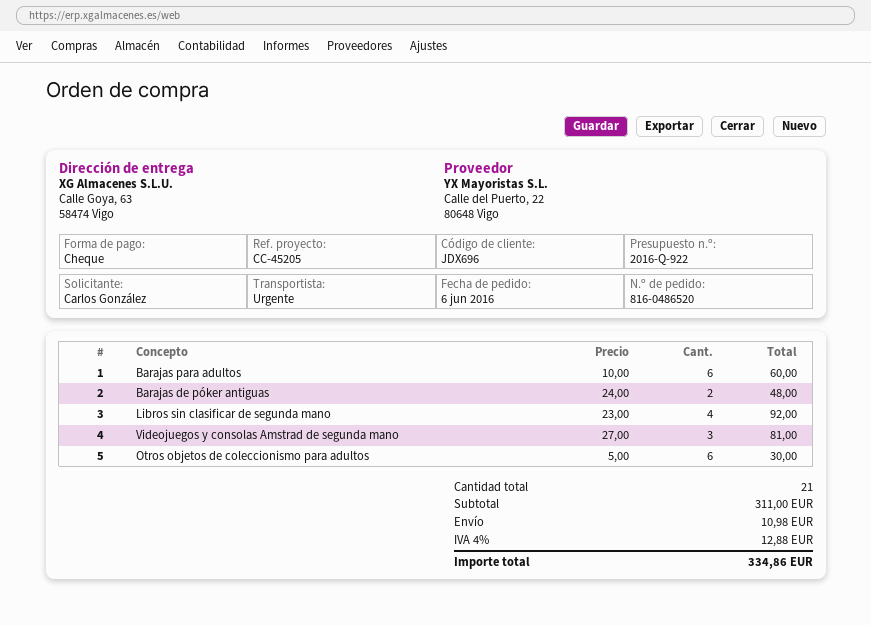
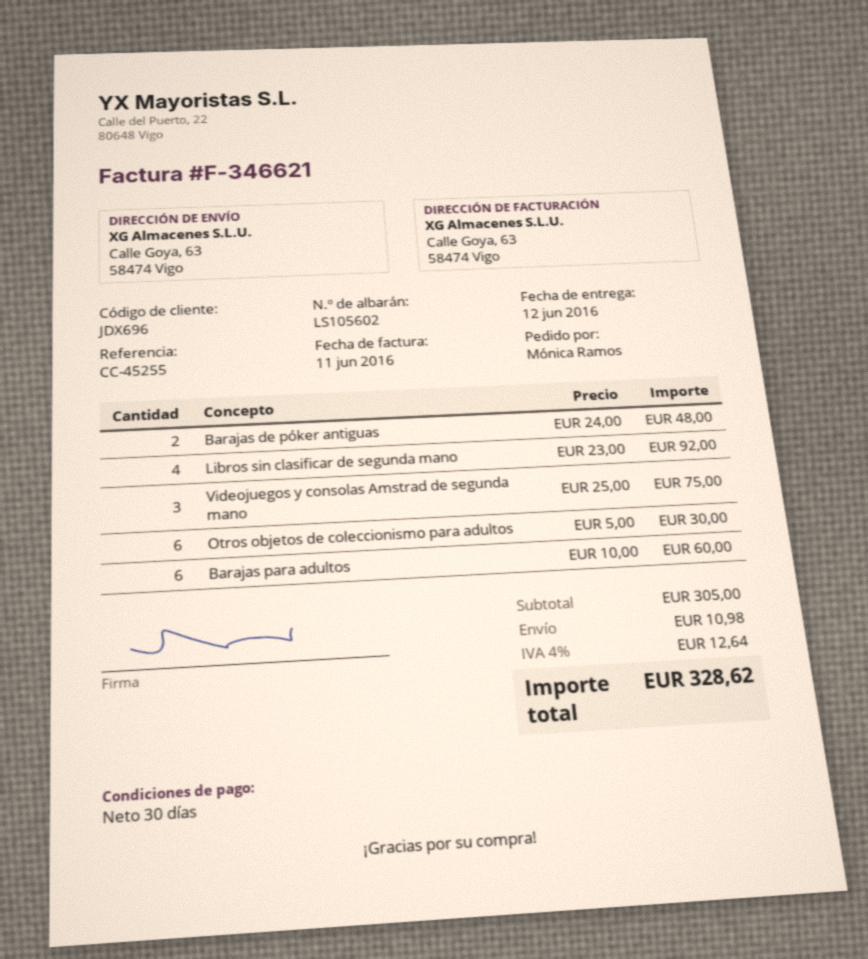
reference: CC-45205 -> CC-45255
ordered by: Carlos González -> Mónica Ramos
Videojuegos y consolas Amstrad de segunda mano: 3 x 27.00 = 81.00 -> 3 x 25.00 = 75.00
subtotal: 311.00 -> 305.00
tax: 4% = 12.88 -> 4% = 12.64
total: 334.86 -> 328.62

